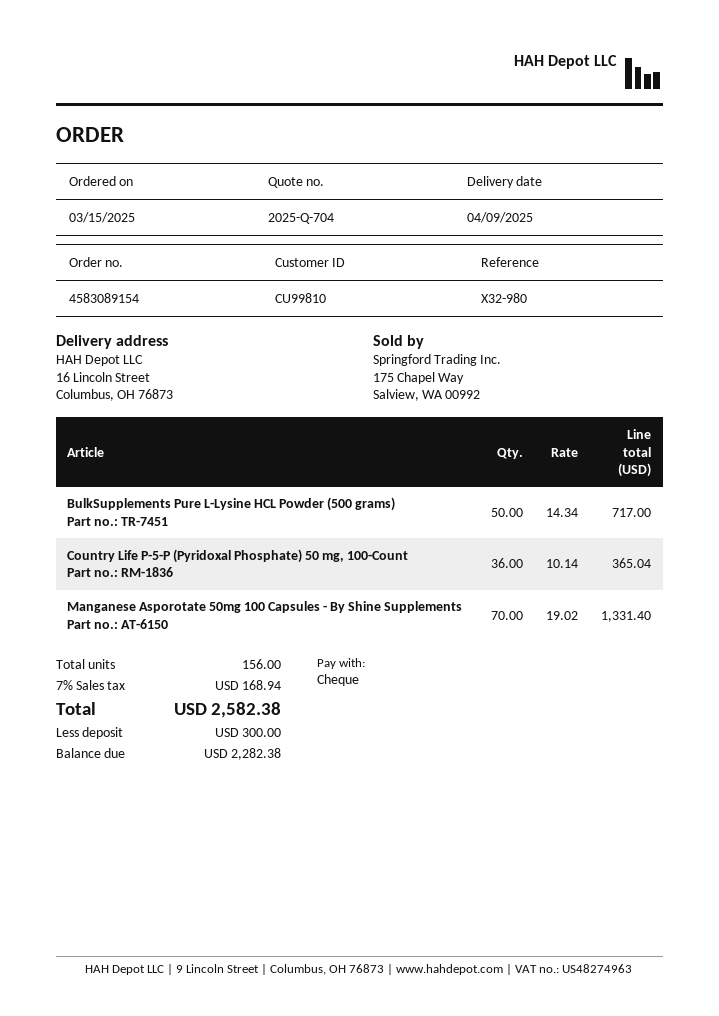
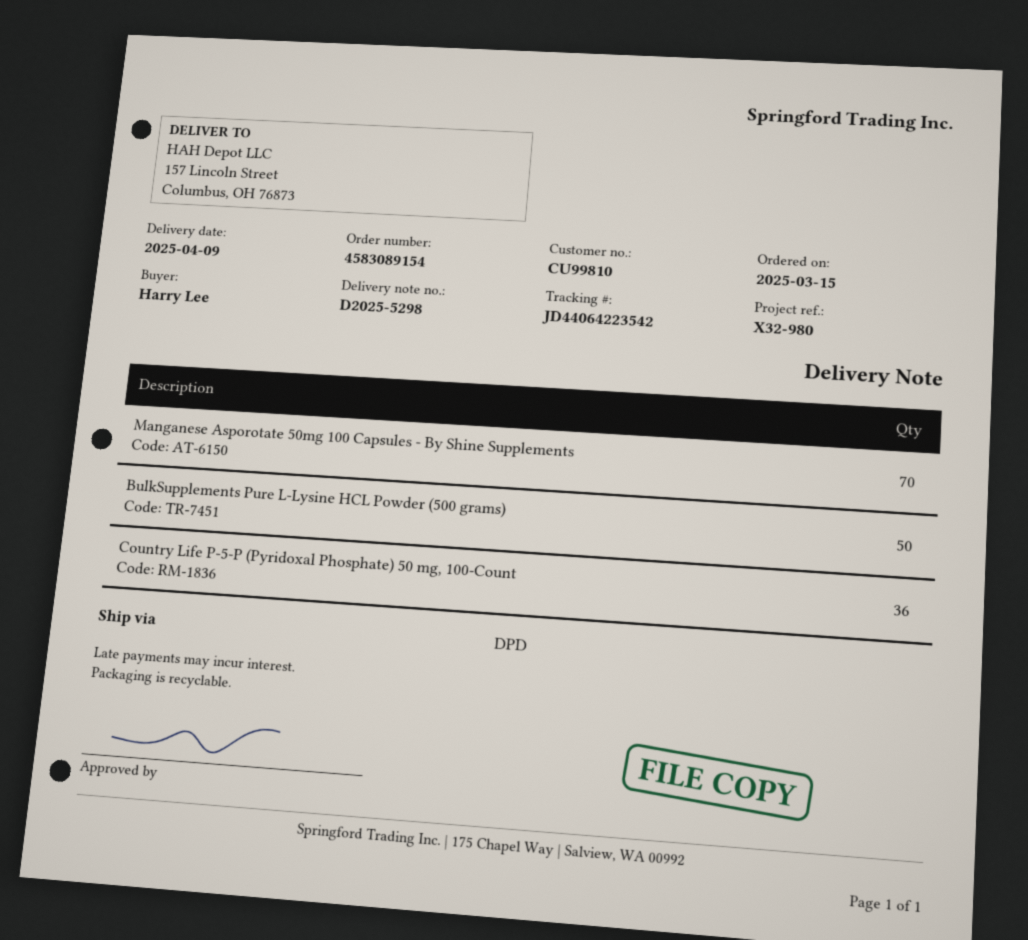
ship to: 16 Lincoln Street, Columbus, OH 76873 -> 157 Lincoln Street, Columbus, OH 76873

